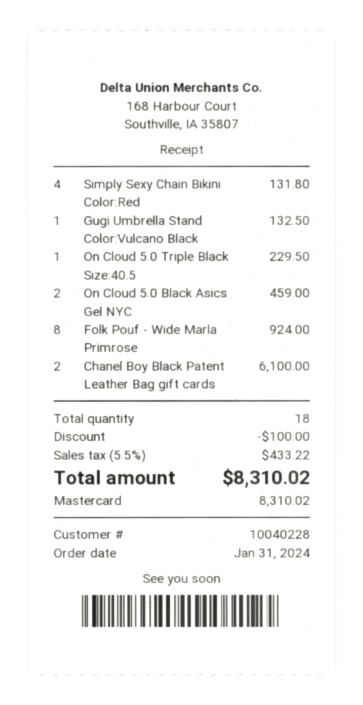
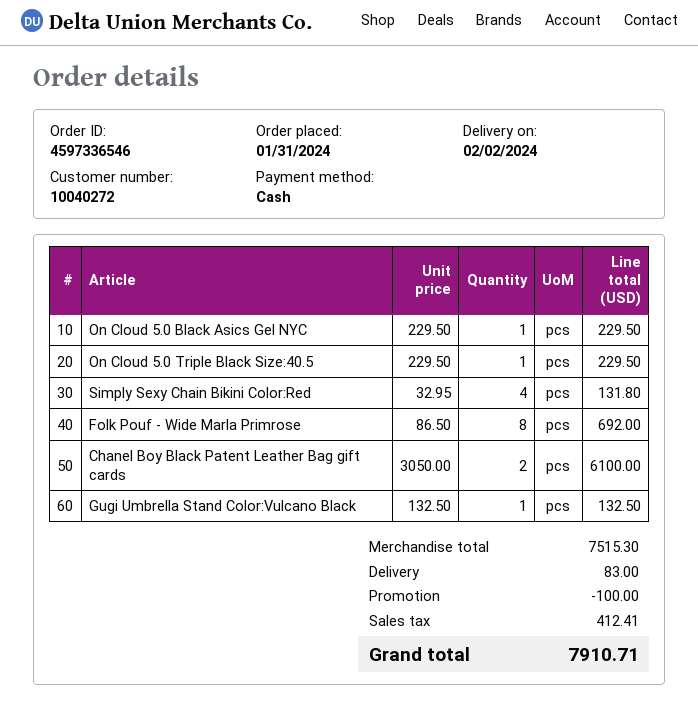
customer number: 10040228 -> 10040272
payment method: Mastercard -> cash
On Cloud 5.0 Black Asics Gel NYC: 2 for 459.00 -> 1 for 229.50
Folk Pouf - Wide Marla Primrose: 8 for 924.00 -> 8 for 692.00
shipping: none -> 83.00
tax: 433.22 -> 412.41
total: 8310.02 -> 7910.71

